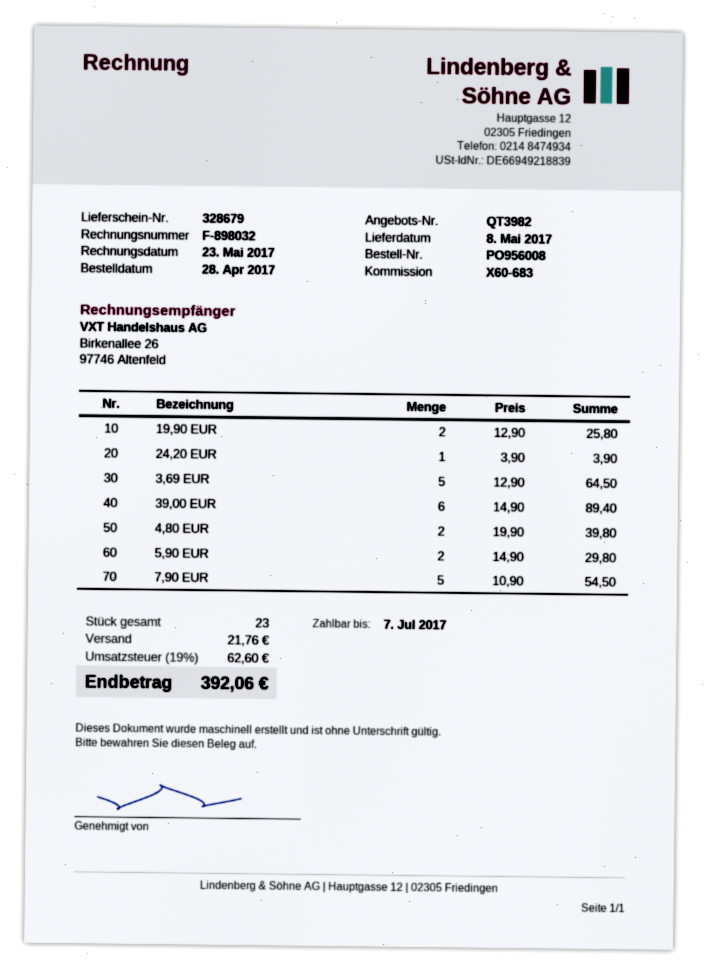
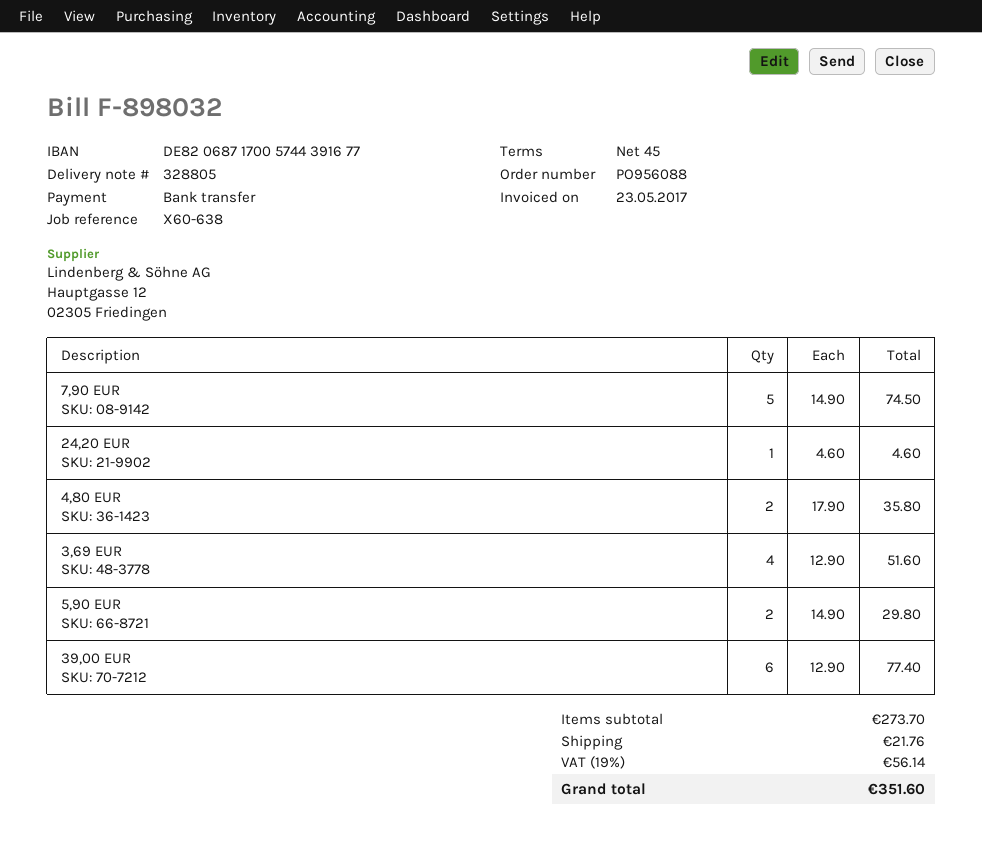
order number: PO956008 -> PO956088
delivery note number: 328679 -> 328805
reference: X60-683 -> X60-638
19,90 EUR: 2 x 12.90 = 25.80 -> none
24,20 EUR: 1 x 3.90 = 3.90 -> 1 x 4.60 = 4.60
3,69 EUR: 5 x 12.90 = 64.50 -> 4 x 12.90 = 51.60
39,00 EUR: 6 x 14.90 = 89.40 -> 6 x 12.90 = 77.40
4,80 EUR: 2 x 19.90 = 39.80 -> 2 x 17.90 = 35.80
7,90 EUR: 5 x 10.90 = 54.50 -> 5 x 14.90 = 74.50
tax: 19% = 62.60 -> 19% = 56.14
total: 392.06 -> 351.60

